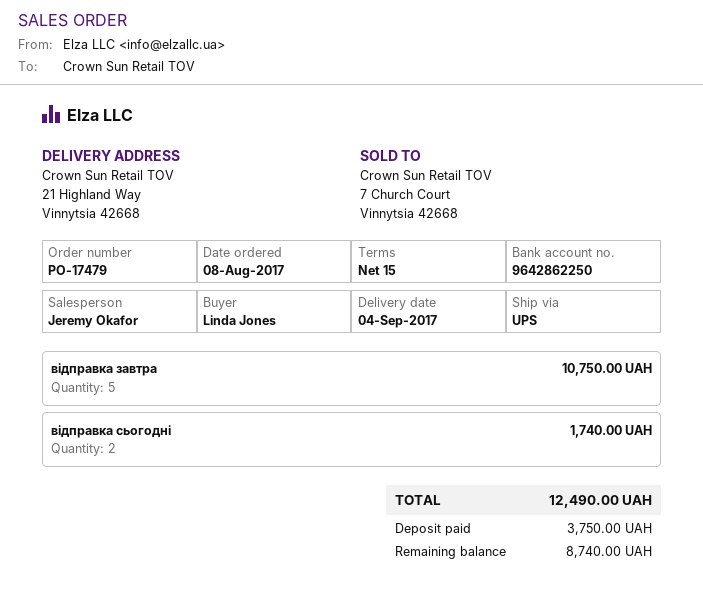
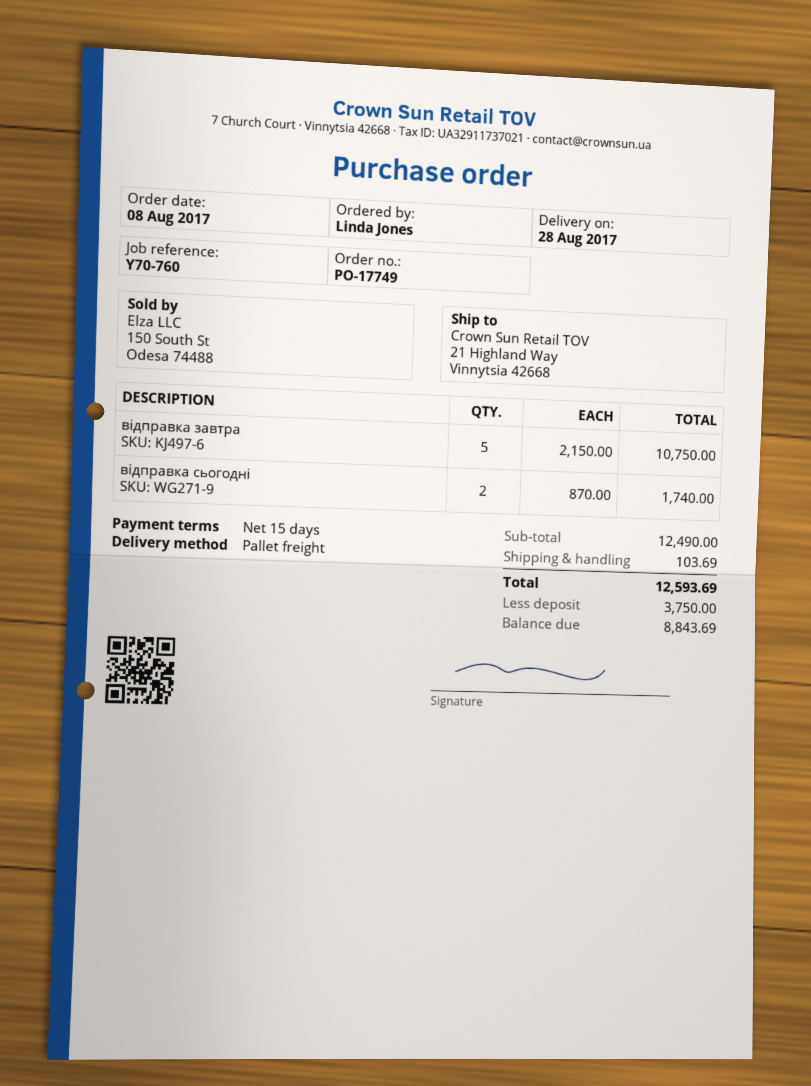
order number: PO-17479 -> PO-17749
delivery date: 2017-09-04 -> 2017-08-28
shipping method: UPS -> pallet freight
shipping: none -> 103.69
total: 12490.00 -> 12593.69
balance: 8740.00 -> 8843.69

